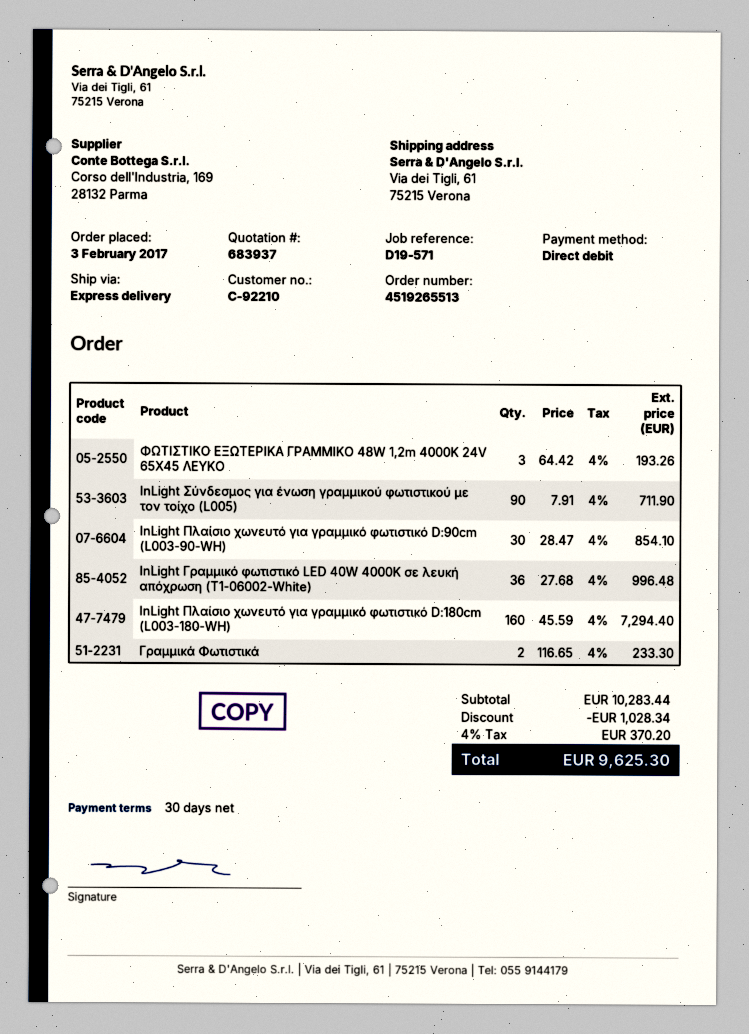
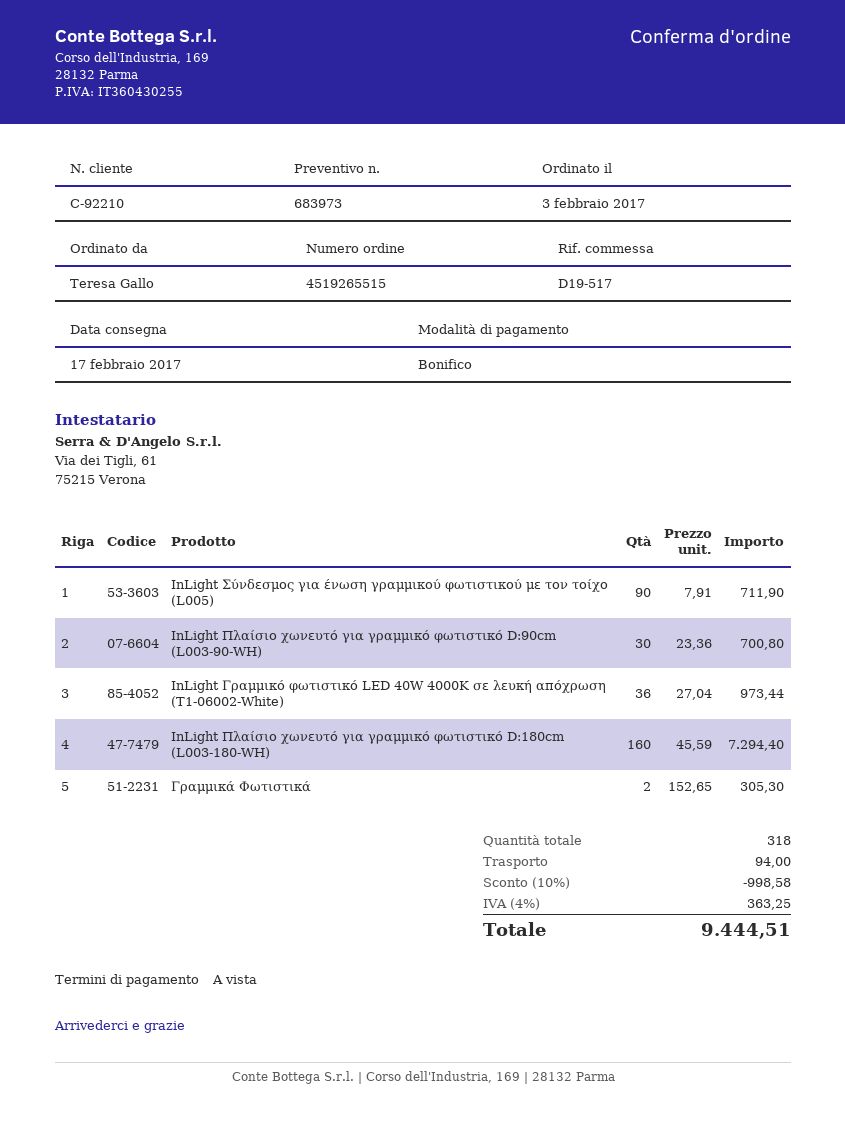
quote number: 683937 -> 683973
order number: 4519265513 -> 4519265515
payment terms: 30 days -> on receipt
reference: D19-571 -> D19-517
payment method: direct debit -> bank transfer
ΦΩΤΙΣΤΙΚΟ ΕΞΩΤΕΡΙΚΑ ΓΡΑΜΜΙΚΟ 48W 1,2m 4000K 24V 65X45 ΛΕΥΚΟ: 3 x 64.42 = 193.26 -> none
InLight Πλαίσιο χωνευτό για γραμμικό φωτιστικό D:90cm (L003-90-WH): 30 x 28.47 = 854.10 -> 30 x 23.36 = 700.80
InLight Γραμμικό φωτιστικό LED 40W 4000K σε λευκή απόχρωση (T1-06002-White): 36 x 27.68 = 996.48 -> 36 x 27.04 = 973.44
Γραμμικά Φωτιστικά: 2 x 116.65 = 233.30 -> 2 x 152.65 = 305.30
discount: 1028.34 -> 998.58
shipping: none -> 94.00
tax: 4% = 370.20 -> 4% = 363.25
total: 9625.30 -> 9444.51

